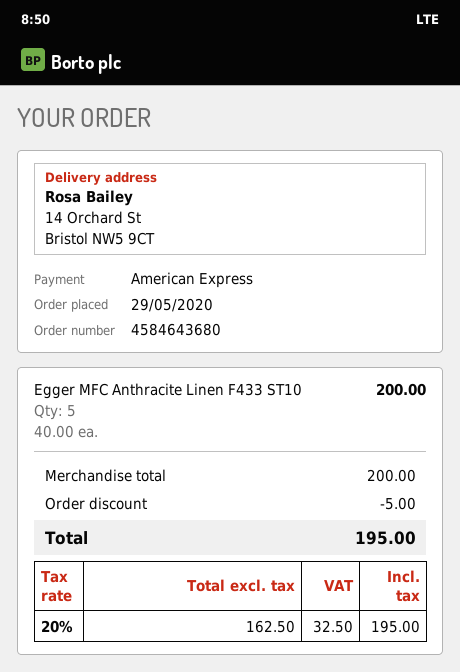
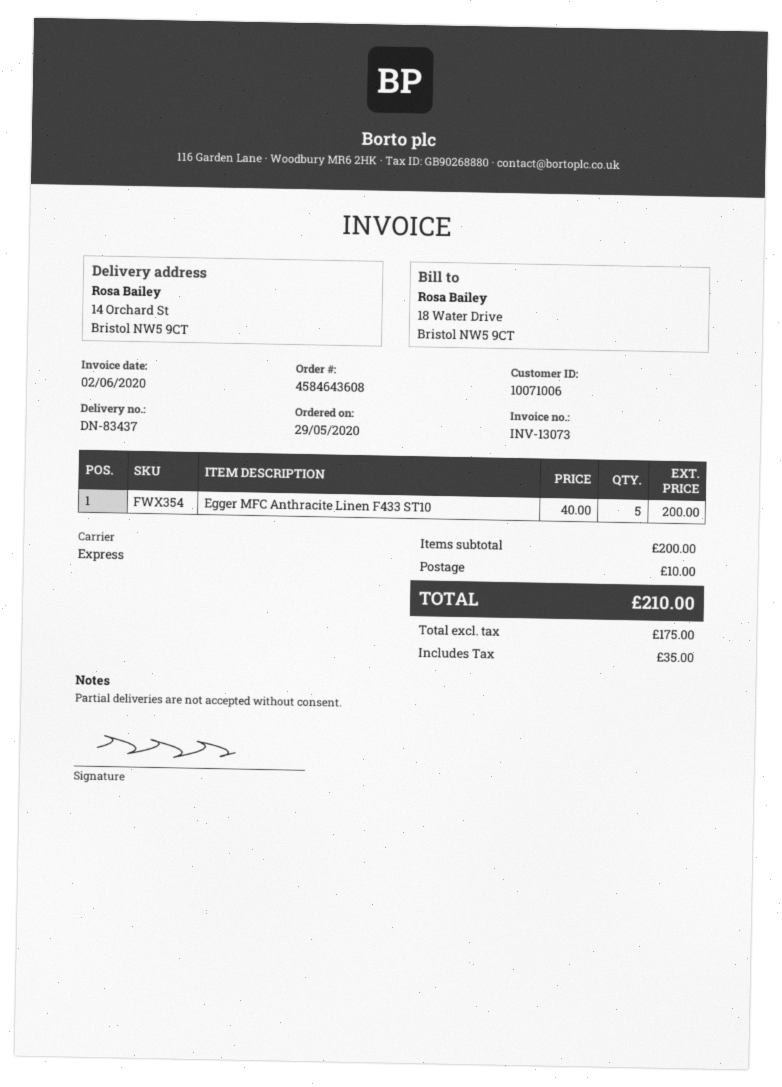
order number: 4584643680 -> 4584643608
discount: 5.00 -> none
shipping: none -> 10.00
net: 162.50 -> 175.00
tax: 32.50 -> 35.00
total: 195.00 -> 210.00

